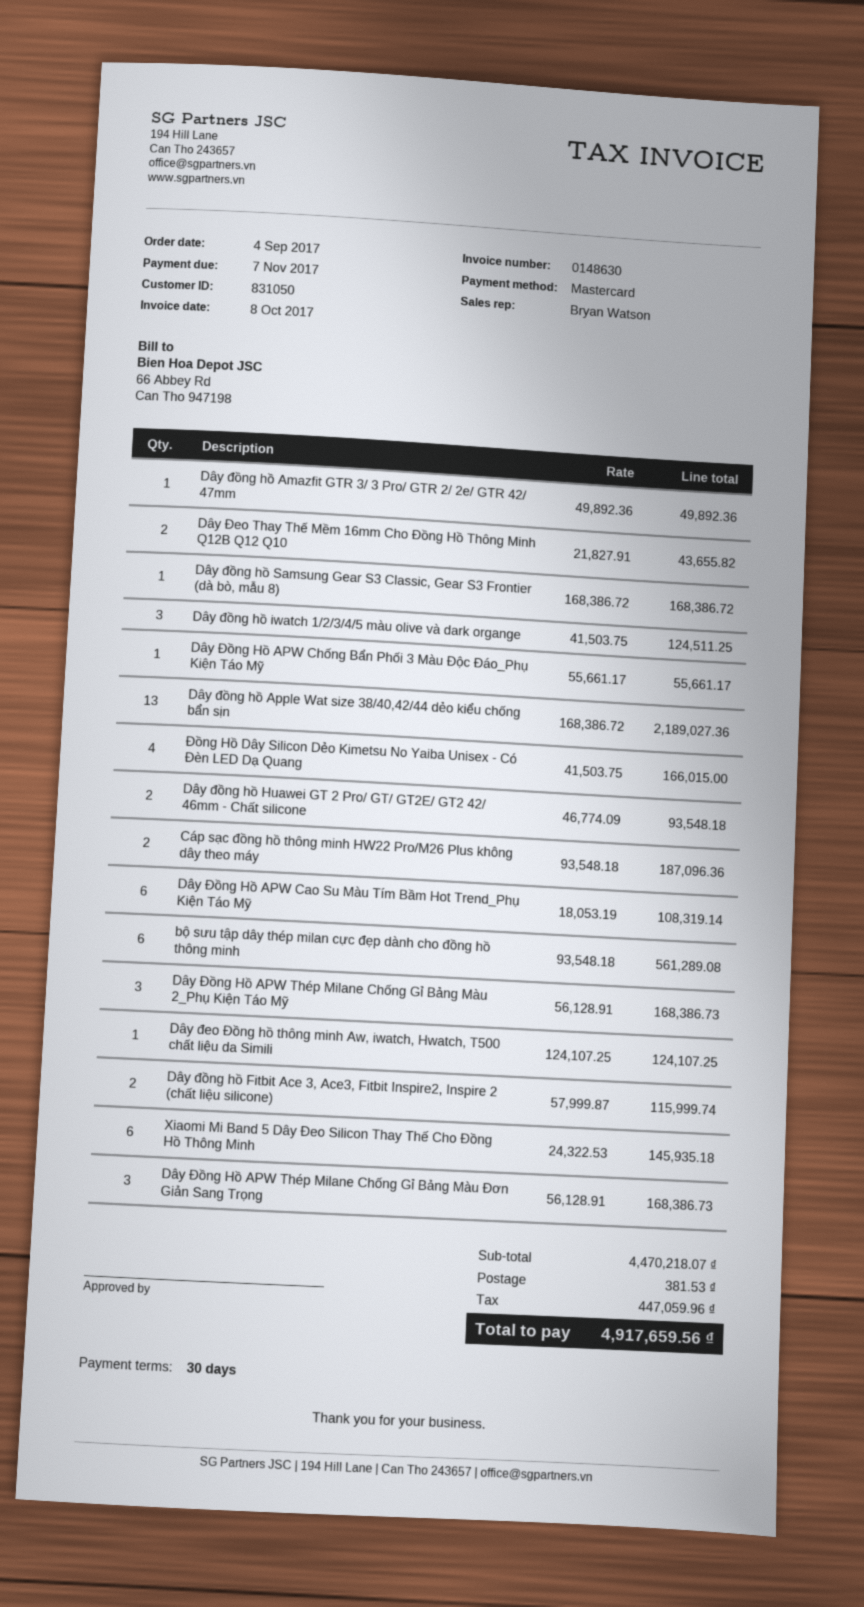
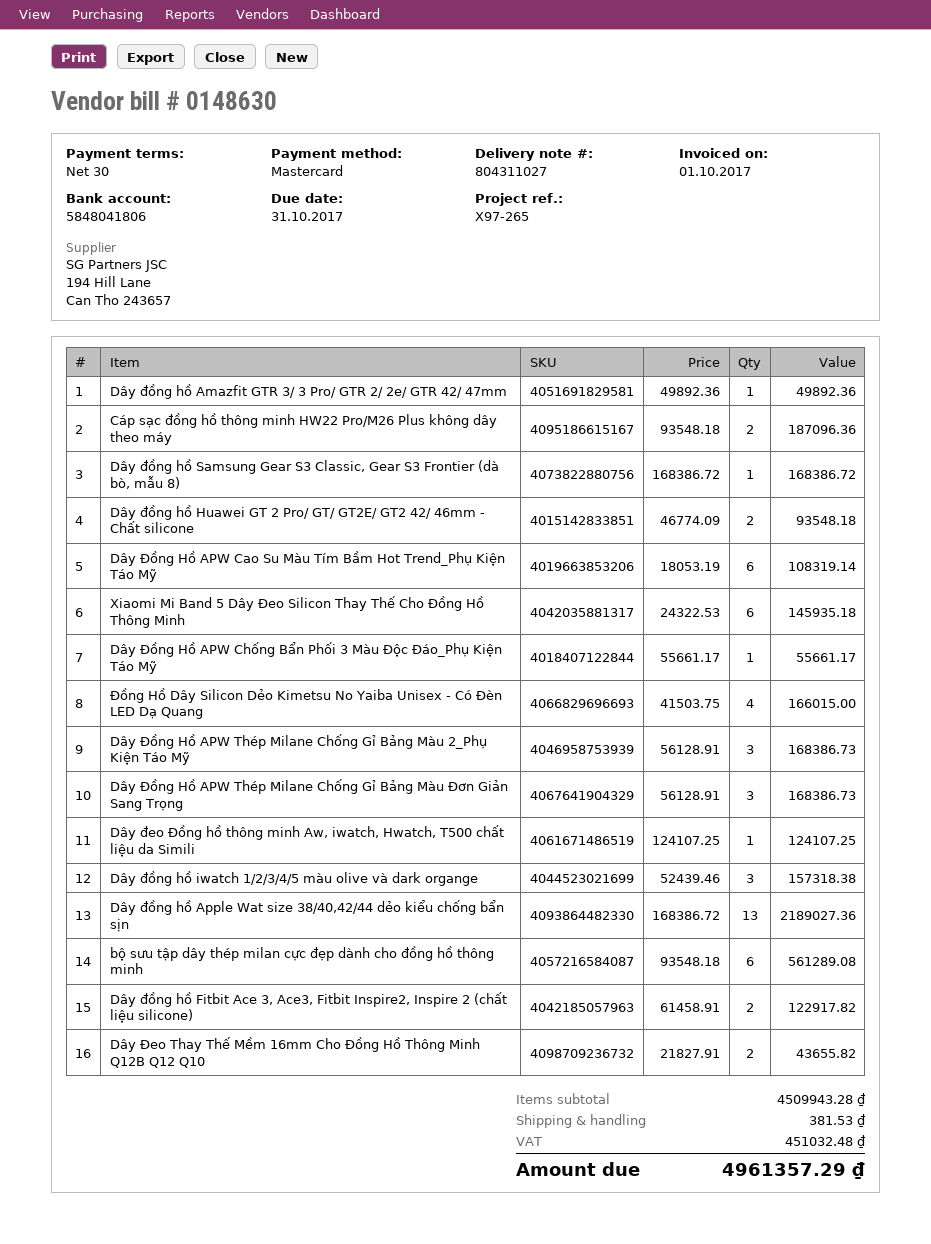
invoice date: 2017-10-08 -> 2017-10-01
due date: 2017-11-07 -> 2017-10-31
Dây đồng hồ iwatch 1/2/3/4/5 màu olive và dark organge: 3 x 41503.75 = 124511.25 -> 3 x 52439.46 = 157318.38
Dây đồng hồ Fitbit Ace 3, Ace3, Fitbit Inspire2, Inspire 2 (chất liệu silicone): 2 x 57999.87 = 115999.74 -> 2 x 61458.91 = 122917.82
subtotal: 4470218.07 -> 4509943.28
tax: 447059.96 -> 451032.48
total: 4917659.56 -> 4961357.29

